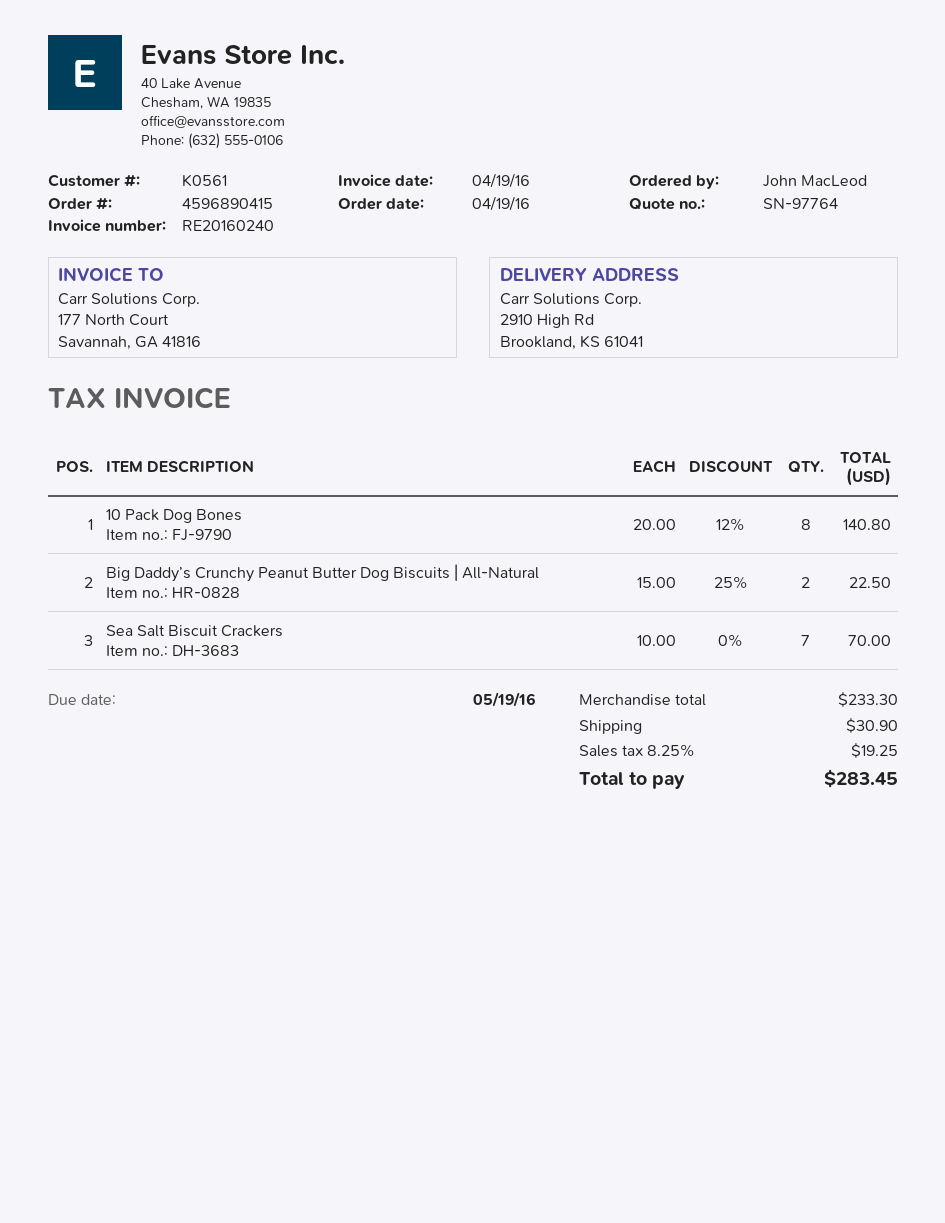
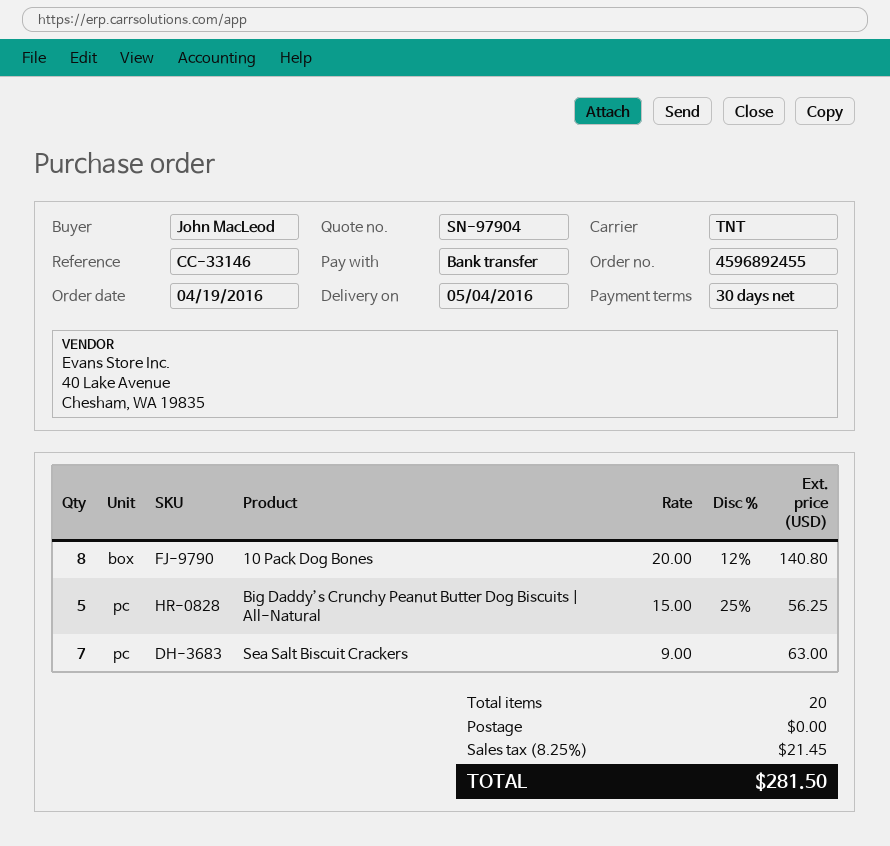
quote number: SN-97764 -> SN-97904
order number: 4596890415 -> 4596892455
Big Daddy’s Crunchy Peanut Butter Dog Biscuits | All-Natural: 2 x 15.00 - 25% = 22.50 -> 5 x 15.00 - 25% = 56.25
Sea Salt Biscuit Crackers: 7 x 10.00 = 70.00 -> 7 x 9.00 = 63.00
shipping: 30.90 -> 0.00
tax: 8.25% = 19.25 -> 8.25% = 21.45
total: 283.45 -> 281.50

